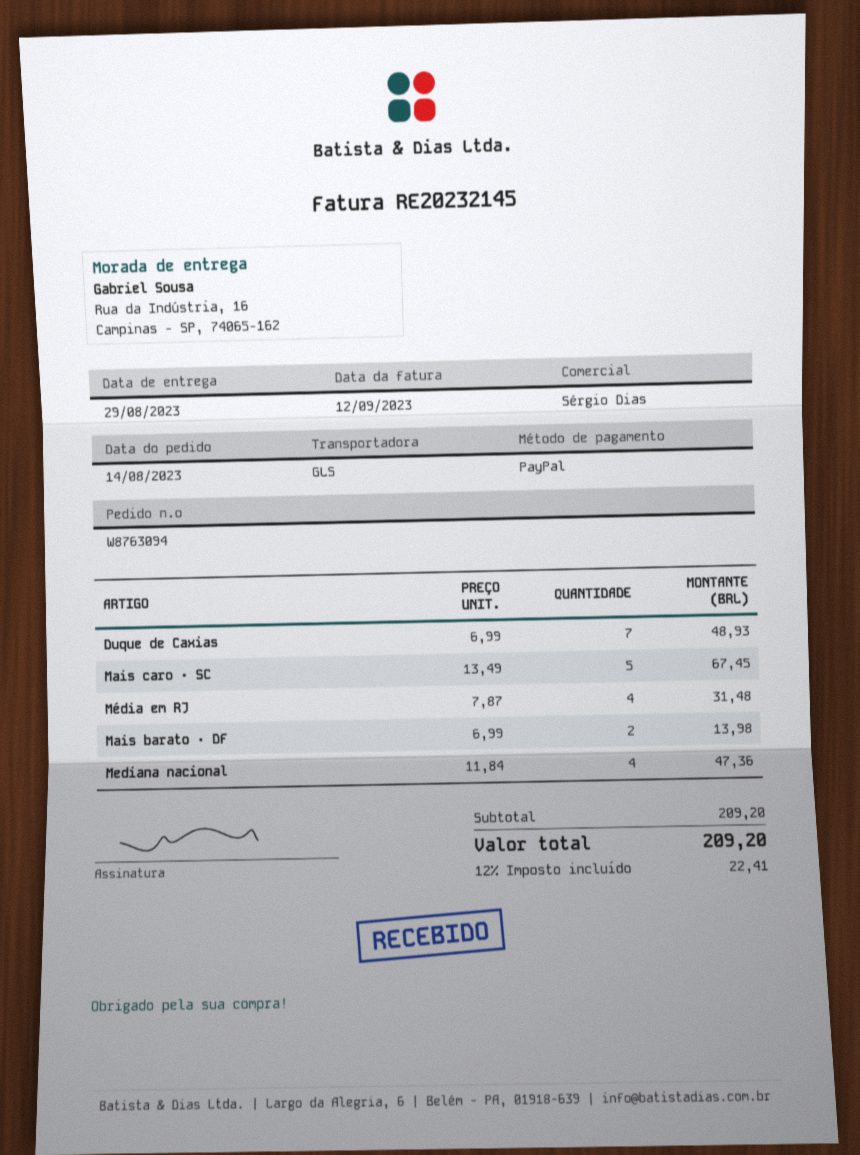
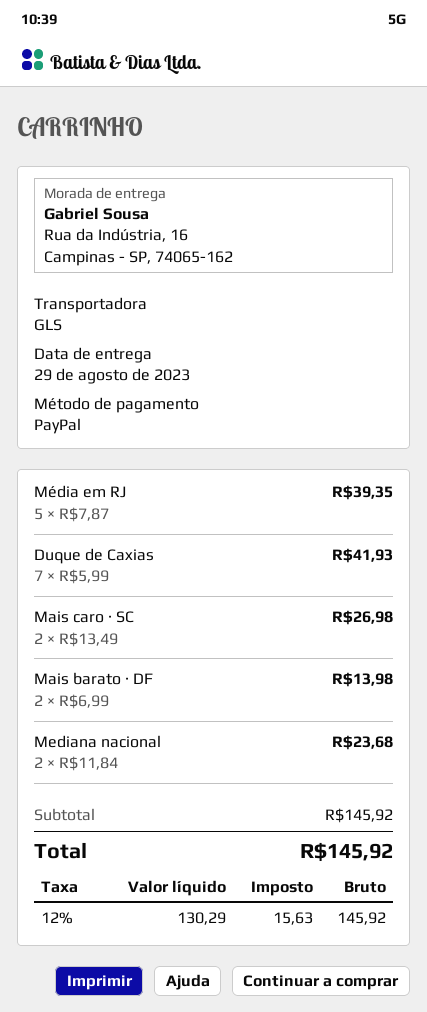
Duque de Caxias: 7 x 6.99 = 48.93 -> 7 x 5.99 = 41.93
Mais caro · SC: 5 x 13.49 = 67.45 -> 2 x 13.49 = 26.98
Média em RJ: 4 x 7.87 = 31.48 -> 5 x 7.87 = 39.35
Mediana nacional: 4 x 11.84 = 47.36 -> 2 x 11.84 = 23.68
subtotal: 209.20 -> 145.92
tax: 12% = 22.41 -> 12% = 15.63
total: 209.20 -> 145.92

